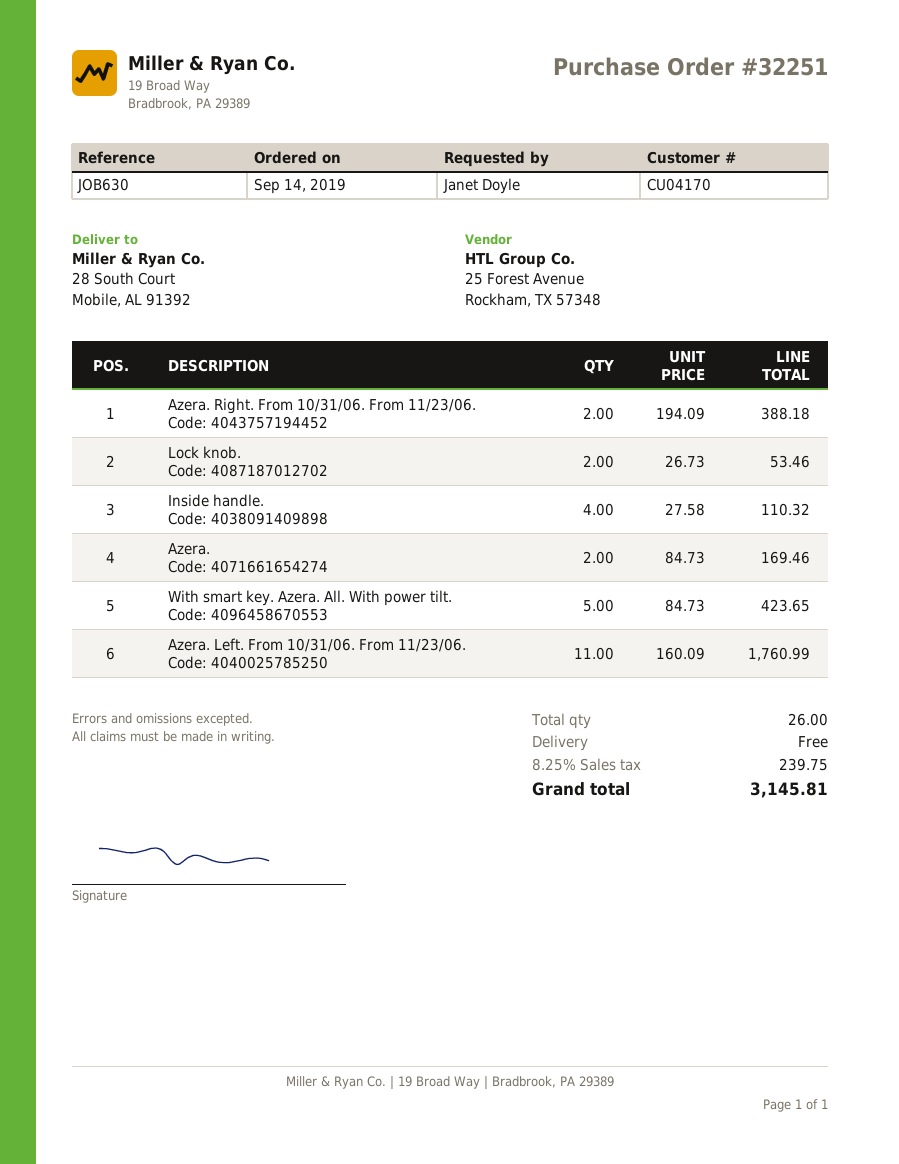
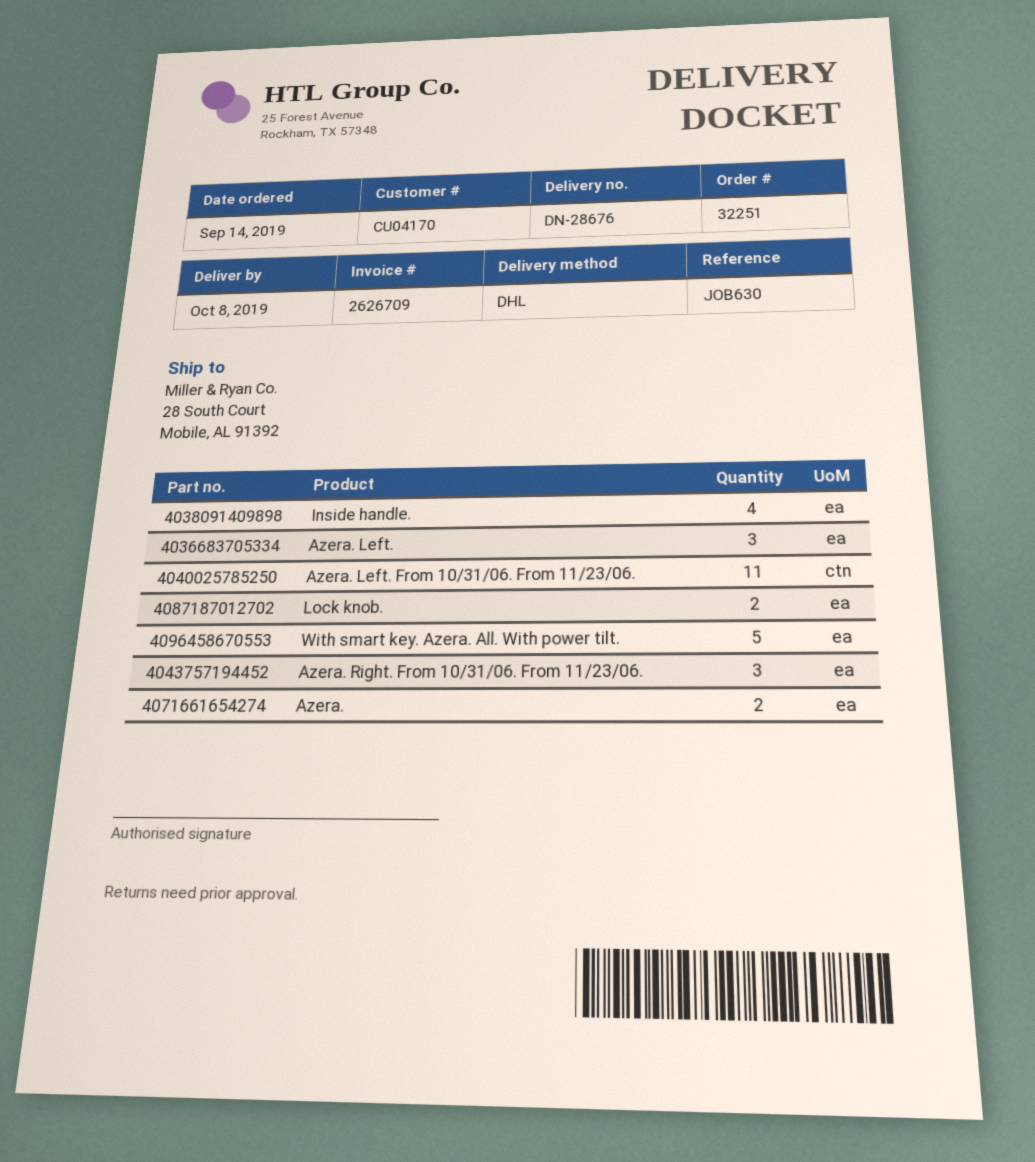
Azera. Right. From 10/31/06. From 11/23/06.: 2 -> 3
Azera. Left.: none -> 3

